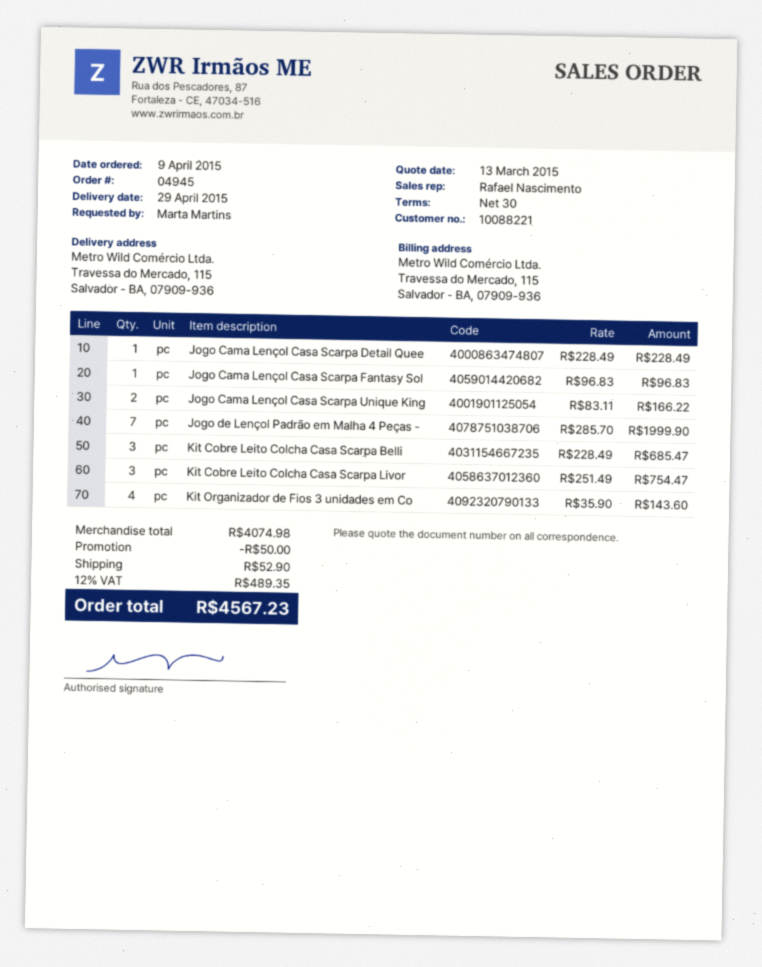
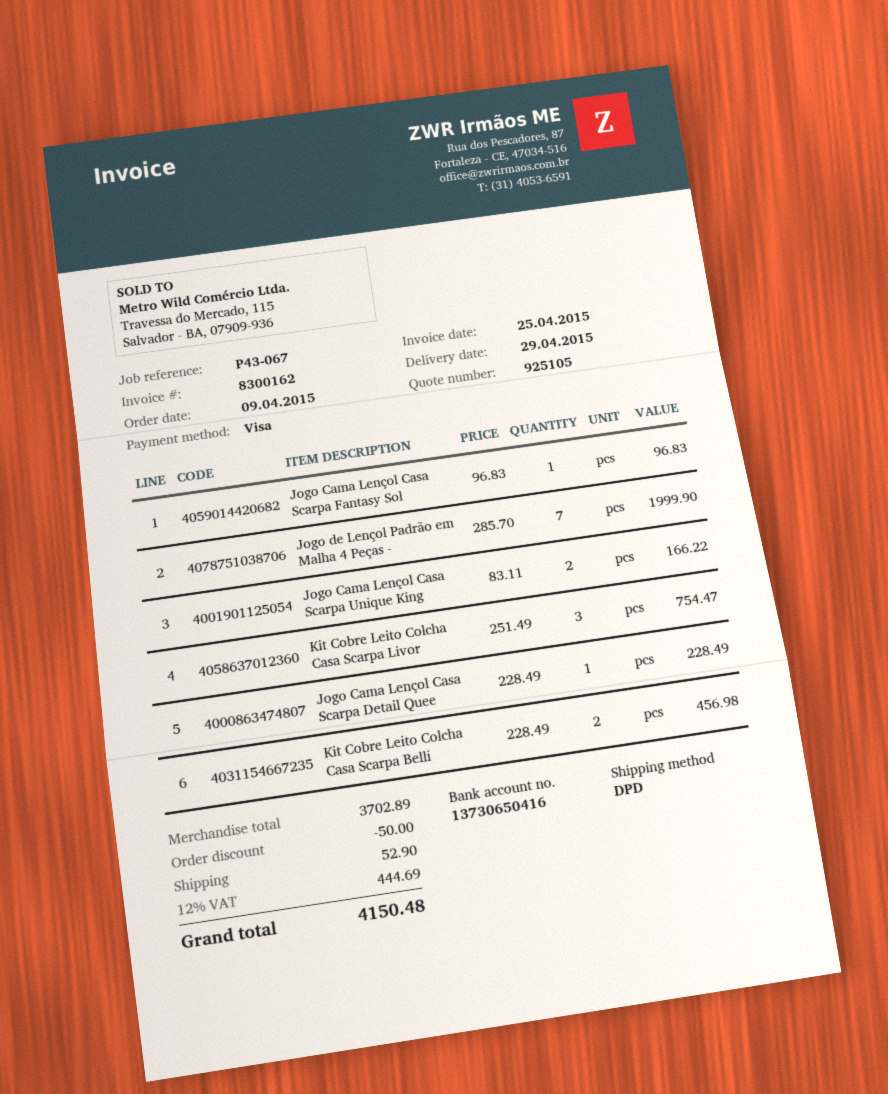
Kit Cobre Leito Colcha Casa Scarpa Belli: 3 x 228.49 = 685.47 -> 2 x 228.49 = 456.98
Kit Organizador de Fios 3 unidades em Co: 4 x 35.90 = 143.60 -> none
subtotal: 4074.98 -> 3702.89
tax: 12% = 489.35 -> 12% = 444.69
total: 4567.23 -> 4150.48

